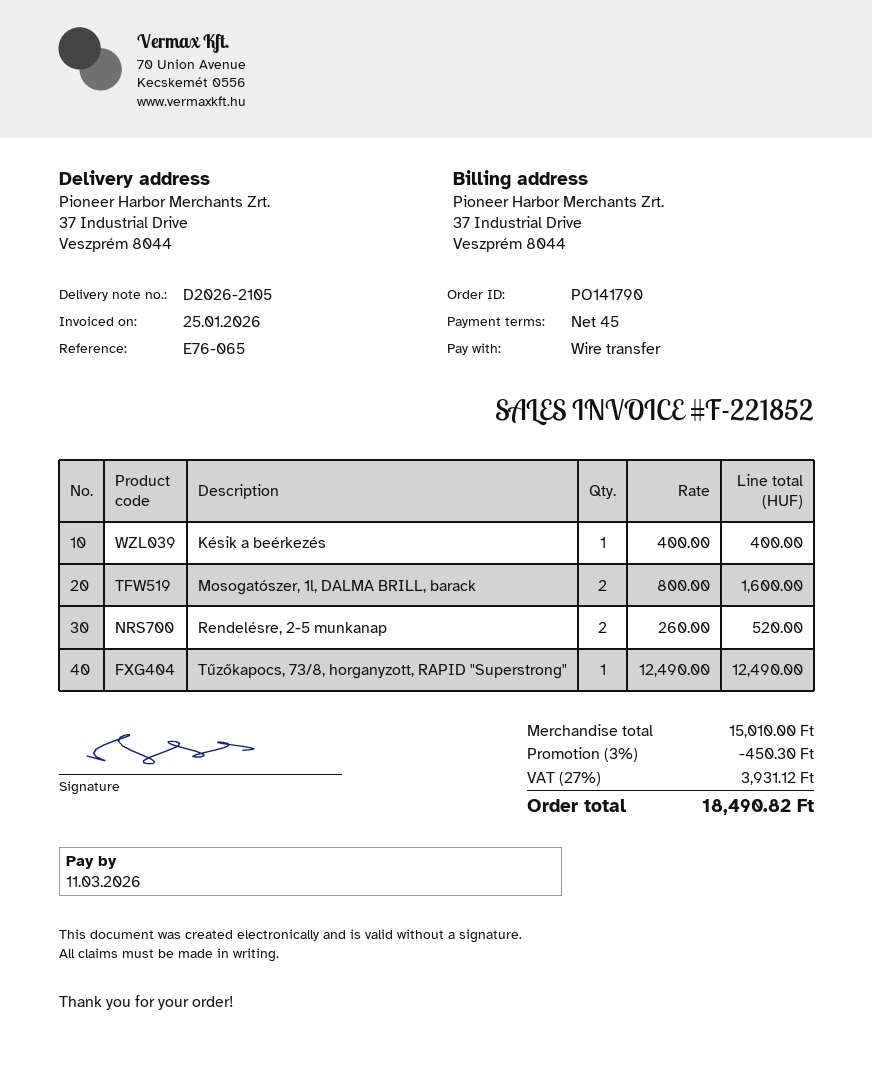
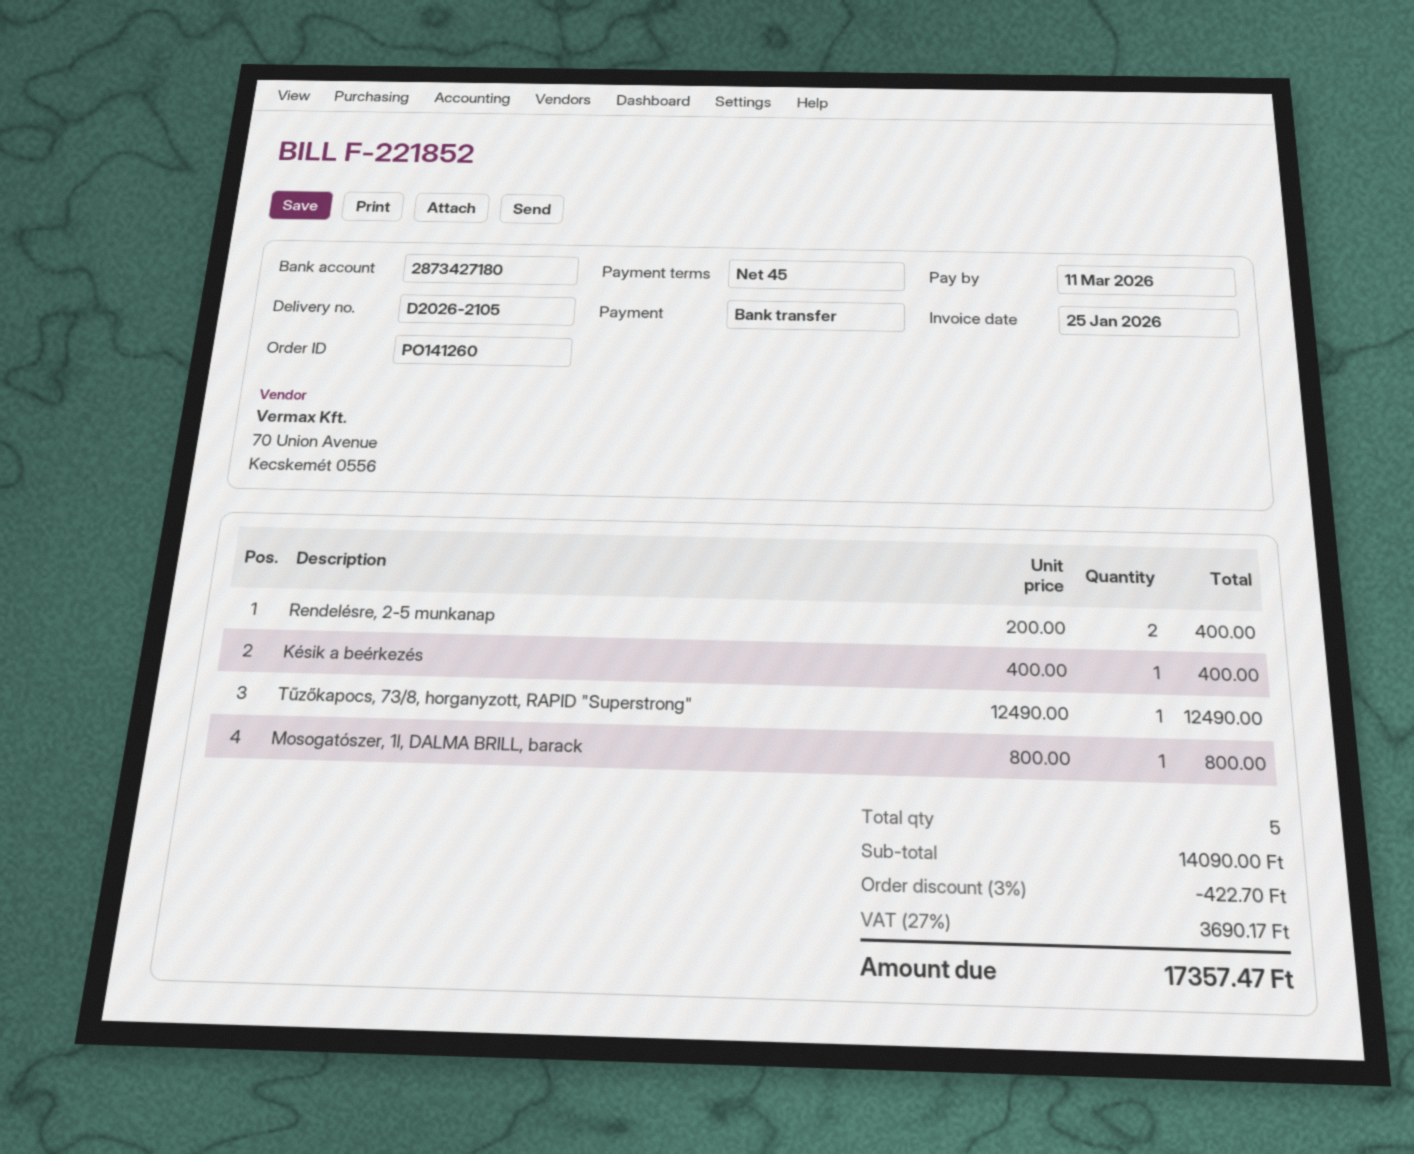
order number: PO141790 -> PO141260
Mosogatószer, 1l, DALMA BRILL, barack: 2 x 800.00 = 1600.00 -> 1 x 800.00 = 800.00
Rendelésre, 2-5 munkanap: 2 x 260.00 = 520.00 -> 2 x 200.00 = 400.00
subtotal: 15010.00 -> 14090.00
discount: 3% = 450.30 -> 3% = 422.70
tax: 27% = 3931.12 -> 27% = 3690.17
total: 18490.82 -> 17357.47

